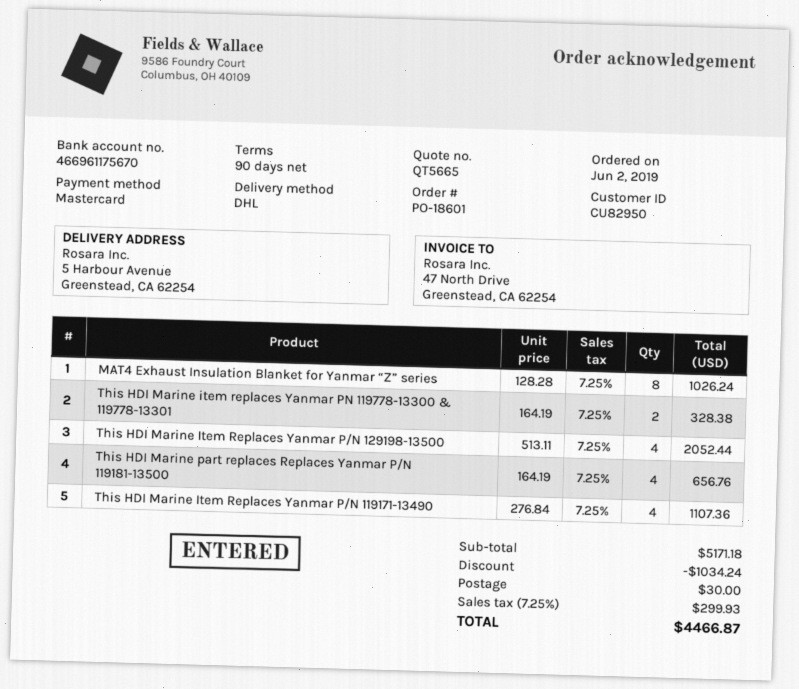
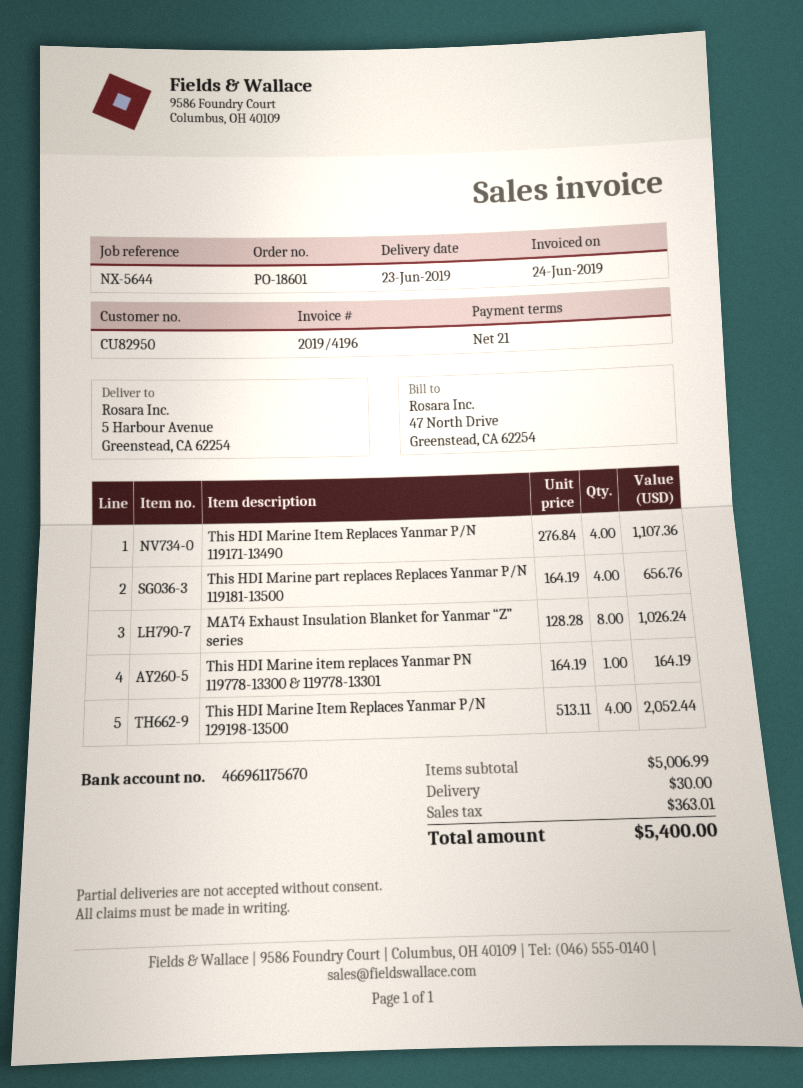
payment terms: 90 days -> 21 days
This HDI Marine item replaces Yanmar PN 119778-13300 & 119778-13301: 2 x 164.19 = 328.38 -> 1 x 164.19 = 164.19
subtotal: 5171.18 -> 5006.99
discount: 1034.24 -> none
tax: 299.93 -> 363.01
total: 4466.87 -> 5400.00

